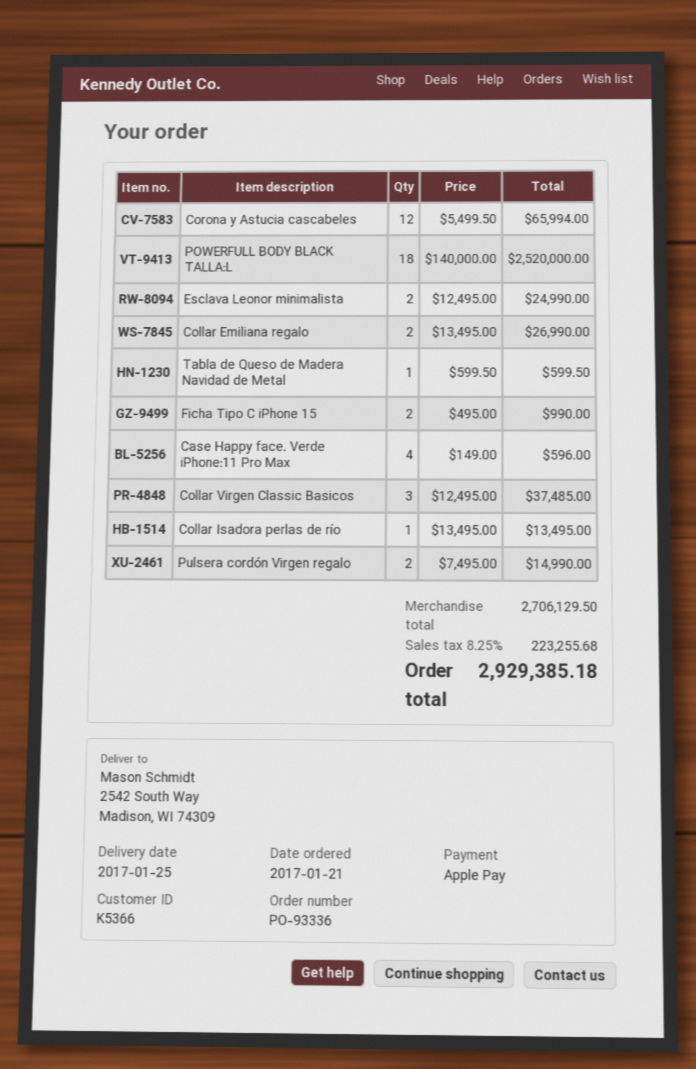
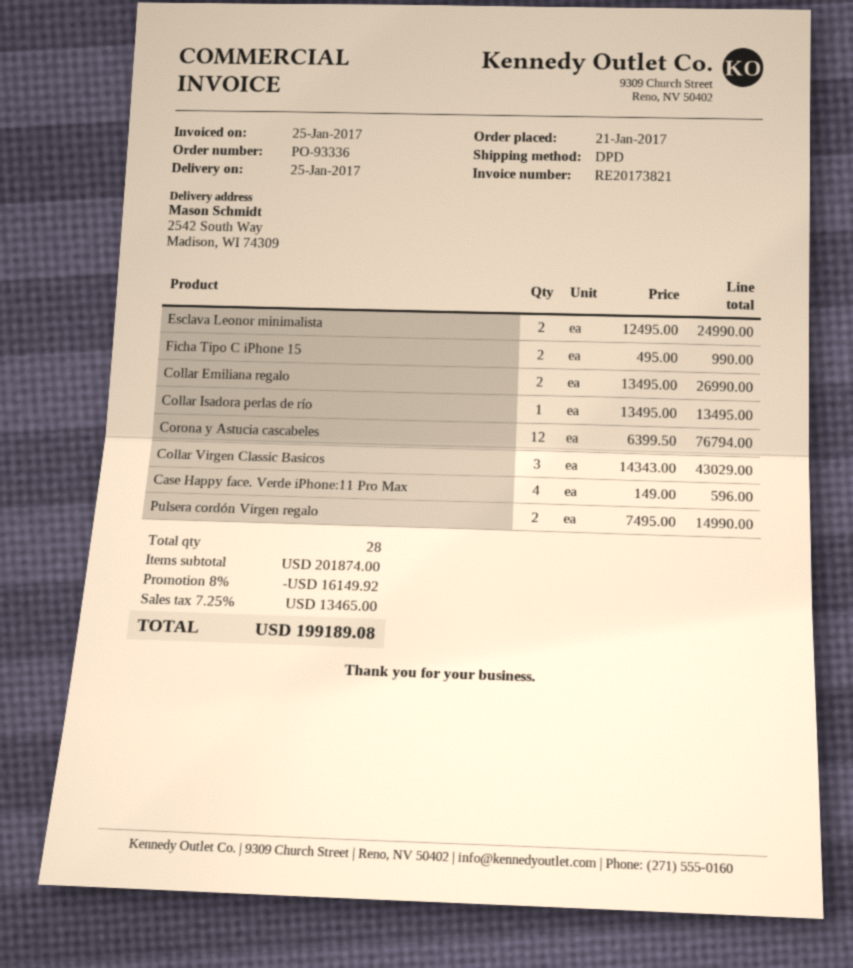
Corona y Astucia cascabeles: 12 x 5499.50 = 65994.00 -> 12 x 6399.50 = 76794.00
POWERFULL BODY BLACK TALLA:L: 18 x 140000.00 = 2520000.00 -> none
Tabla de Queso de Madera Navidad de Metal: 1 x 599.50 = 599.50 -> none
Collar Virgen Classic Basicos: 3 x 12495.00 = 37485.00 -> 3 x 14343.00 = 43029.00
subtotal: 2706129.50 -> 201874.00
discount: none -> 8% = 16149.92
tax: 8.25% = 223255.68 -> 7.25% = 13465.00
total: 2929385.18 -> 199189.08

